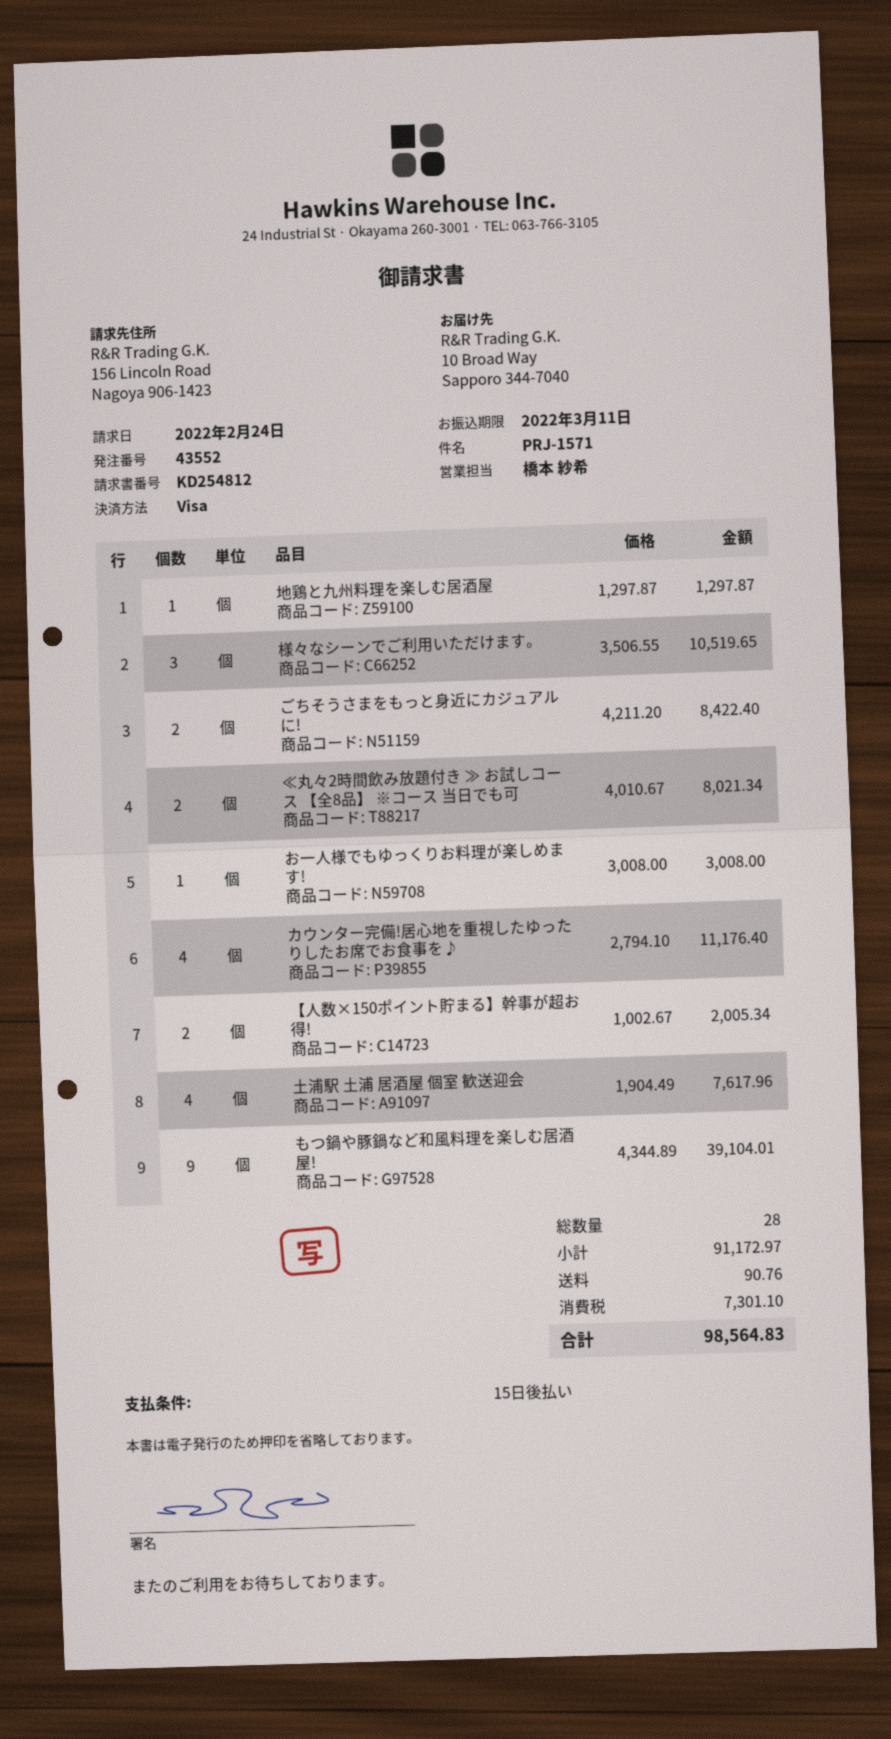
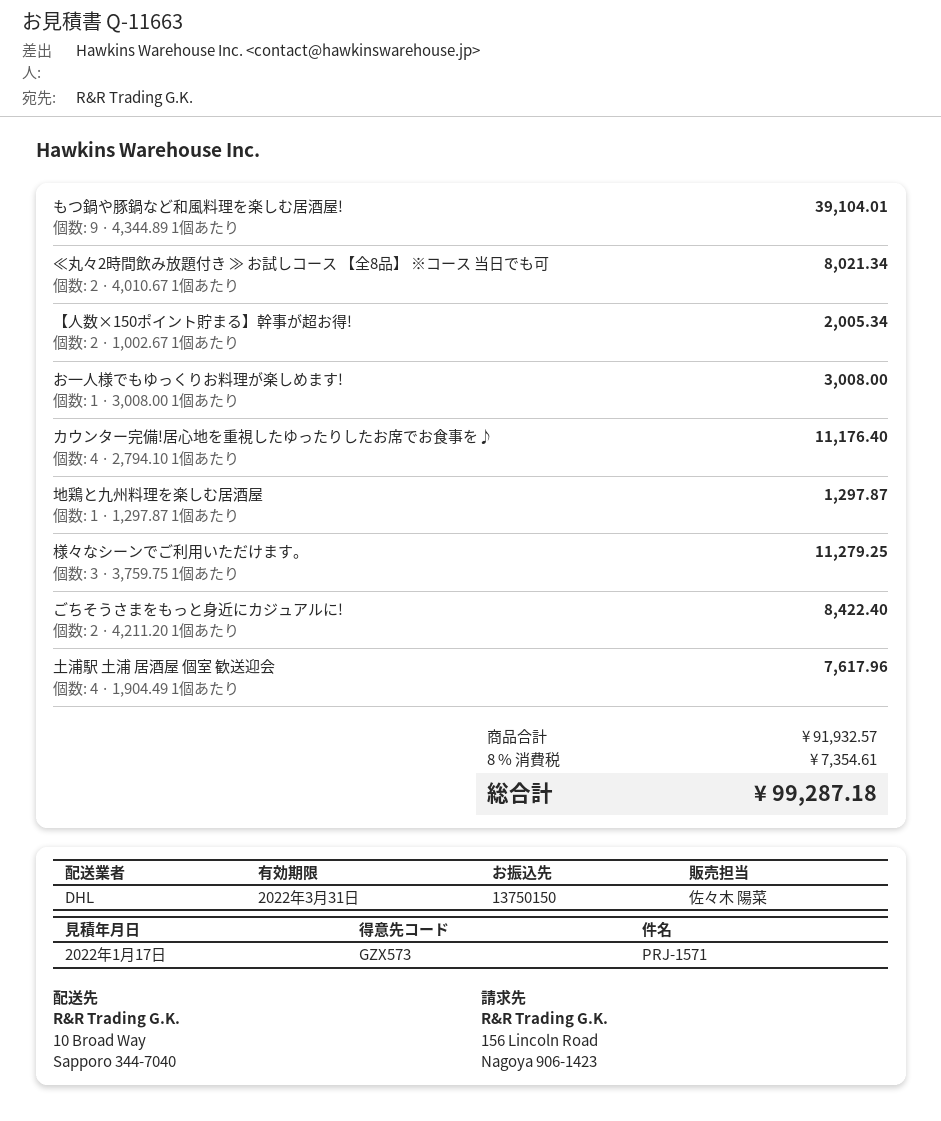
sales rep: 橋本 紗希 -> 佐々木 陽菜
様々なシーンでご利用いただけます。: 3 x 3506.55 = 10519.65 -> 3 x 3759.75 = 11279.25
subtotal: 91172.97 -> 91932.57
shipping: 90.76 -> none
tax: 7301.10 -> 7354.61
total: 98564.83 -> 99287.18

